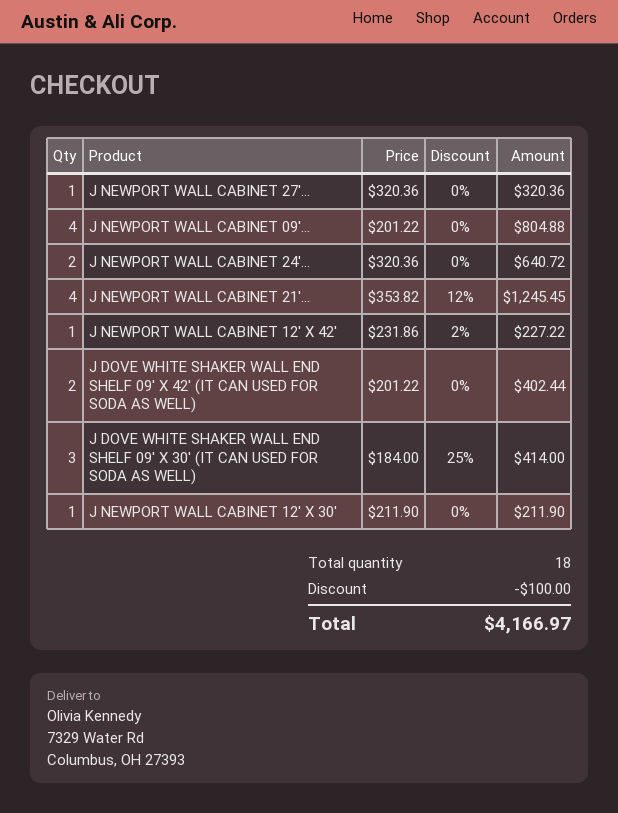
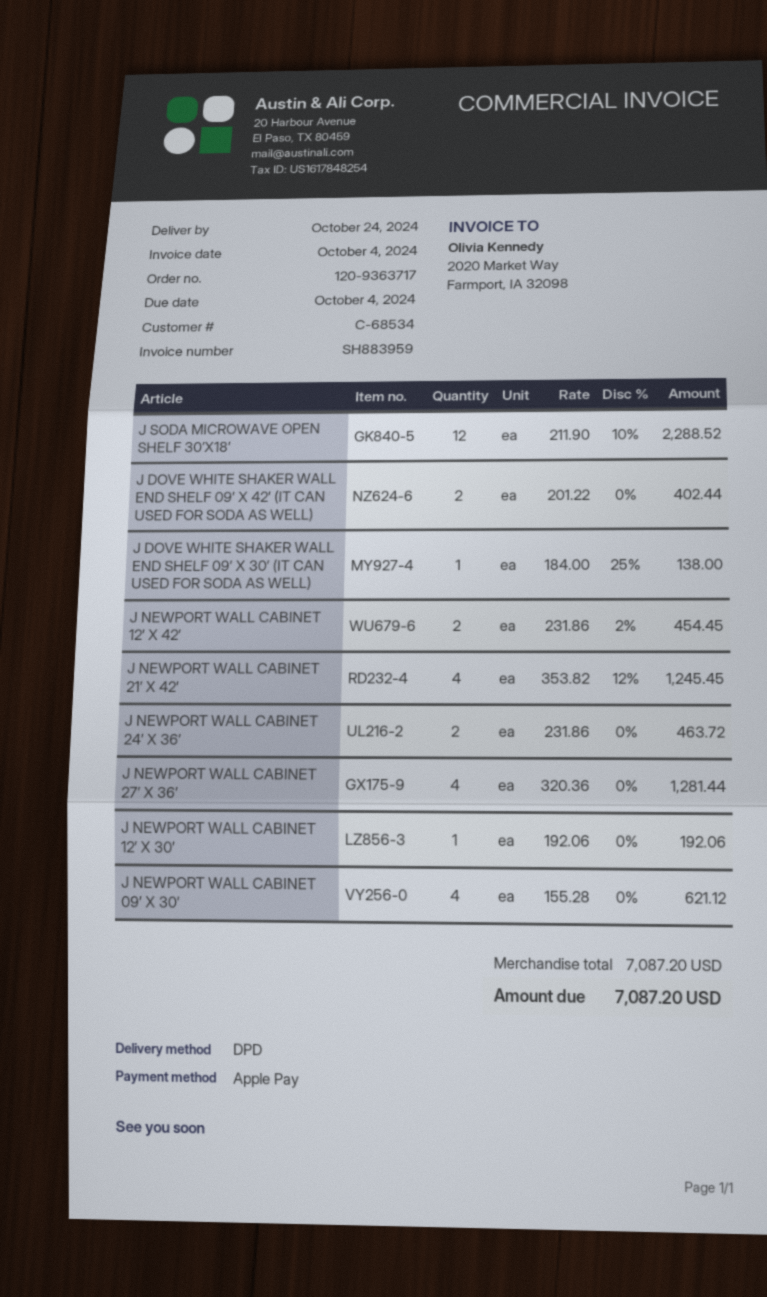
J NEWPORT WALL CABINET 27′...: 1 x 320.36 = 320.36 -> 4 x 320.36 = 1281.44
J NEWPORT WALL CABINET 09′...: 4 x 201.22 = 804.88 -> 4 x 155.28 = 621.12
J NEWPORT WALL CABINET 24′...: 2 x 320.36 = 640.72 -> 2 x 231.86 = 463.72
J NEWPORT WALL CABINET 12′ X 42′: 1 x 231.86 - 2% = 227.22 -> 2 x 231.86 - 2% = 454.45
J DOVE WHITE SHAKER WALL END SHELF 09′ X 30′ (IT CAN USED FOR SODA AS WELL): 3 x 184.00 - 25% = 414.00 -> 1 x 184.00 - 25% = 138.00
J NEWPORT WALL CABINET 12′ X 30′: 1 x 211.90 = 211.90 -> 1 x 192.06 = 192.06
J SODA MICROWAVE OPEN SHELF 30’X18′: none -> 12 x 211.90 - 10% = 2288.52
discount: 100.00 -> none
total: 4166.97 -> 7087.20

